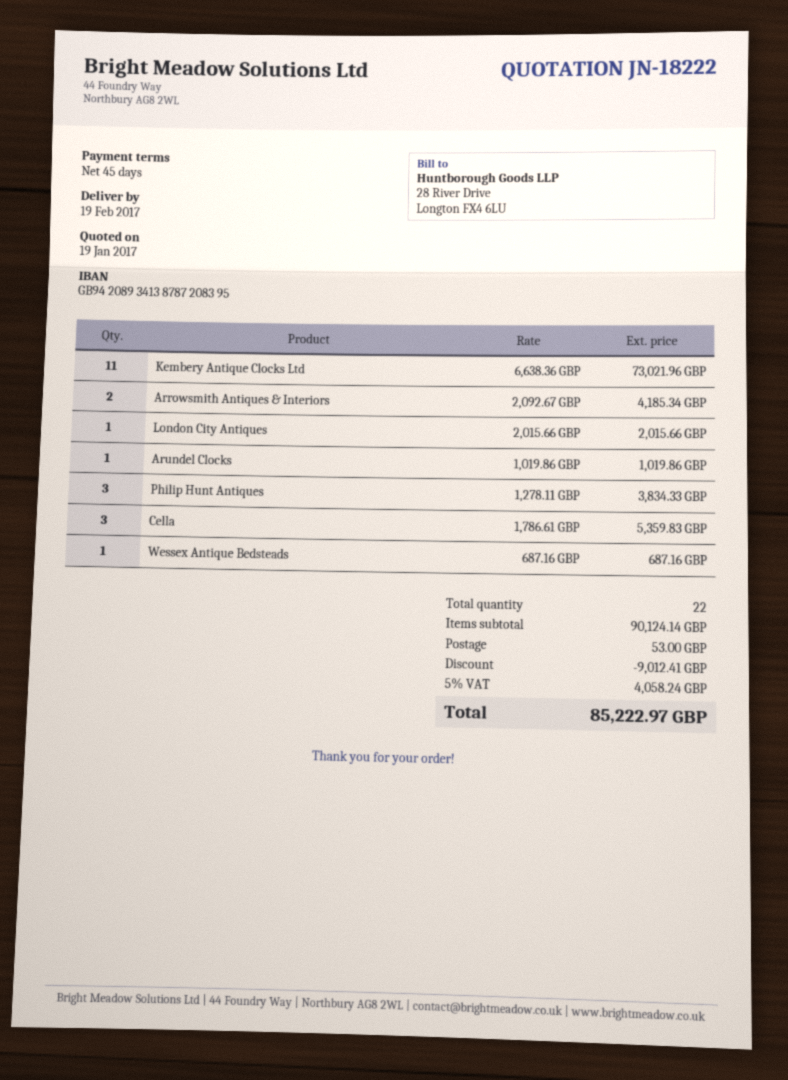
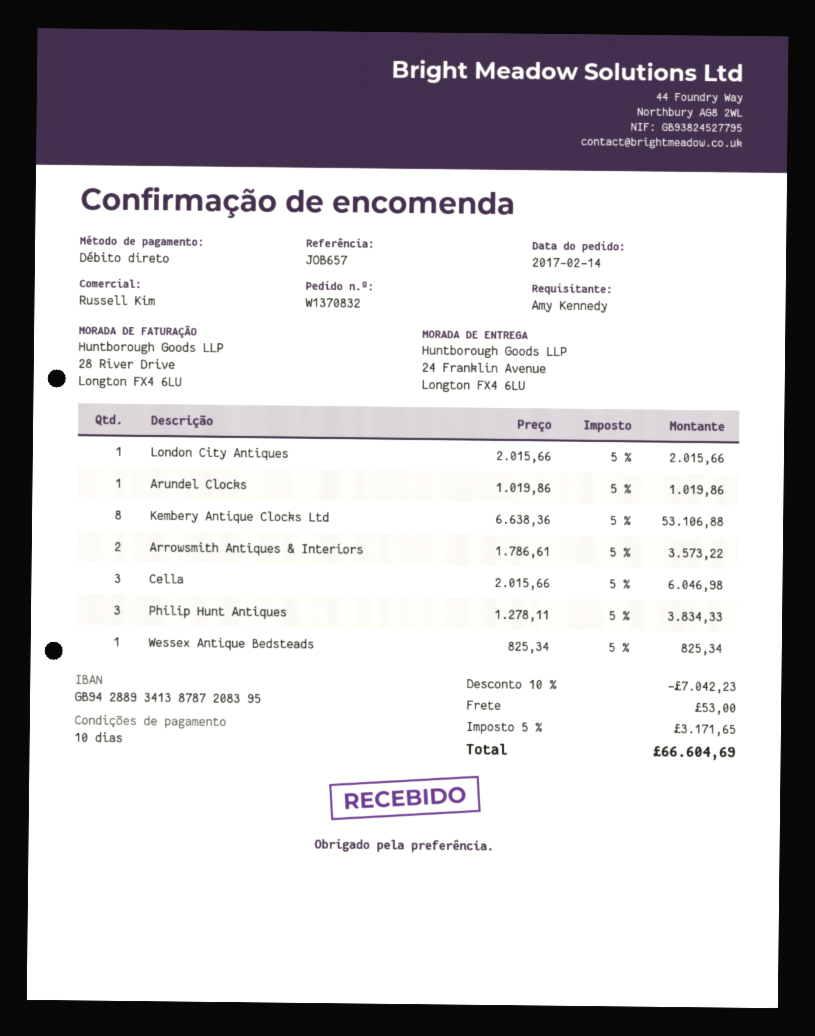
payment terms: 45 days -> 10 days
bank account: GB94208934138787208395 -> GB94288934138787208395
Kembery Antique Clocks Ltd: 11 x 6638.36 = 73021.96 -> 8 x 6638.36 = 53106.88
Arrowsmith Antiques & Interiors: 2 x 2092.67 = 4185.34 -> 2 x 1786.61 = 3573.22
Cella: 3 x 1786.61 = 5359.83 -> 3 x 2015.66 = 6046.98
Wessex Antique Bedsteads: 1 x 687.16 = 687.16 -> 1 x 825.34 = 825.34
discount: 9012.41 -> 7042.23
tax: 5% = 4058.24 -> 5% = 3171.65
total: 85222.97 -> 66604.69

